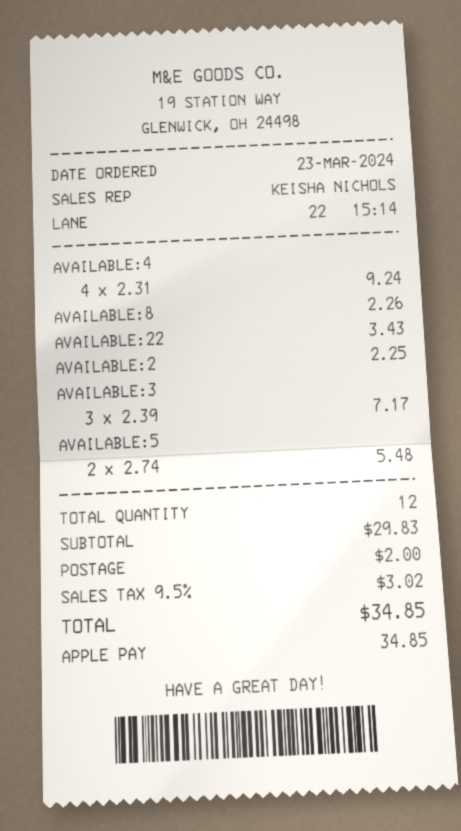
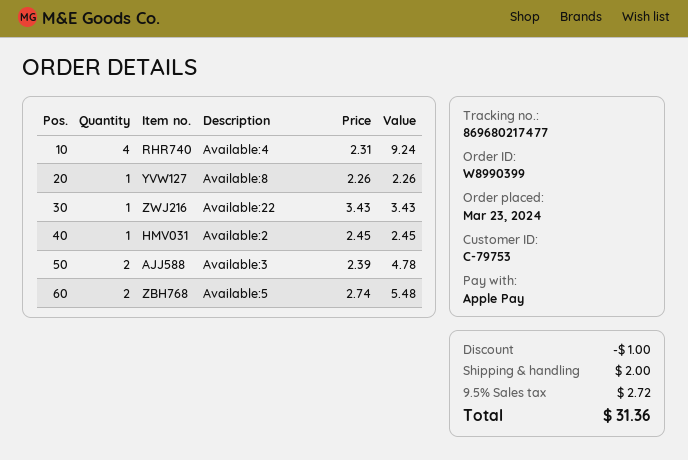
AVAILABLE:2: 1 x 2.25 = 2.25 -> 1 x 2.45 = 2.45
AVAILABLE:3: 3 x 2.39 = 7.17 -> 2 x 2.39 = 4.78
discount: none -> 1.00
tax: 9.5% = 3.02 -> 9.5% = 2.72
total: 34.85 -> 31.36

